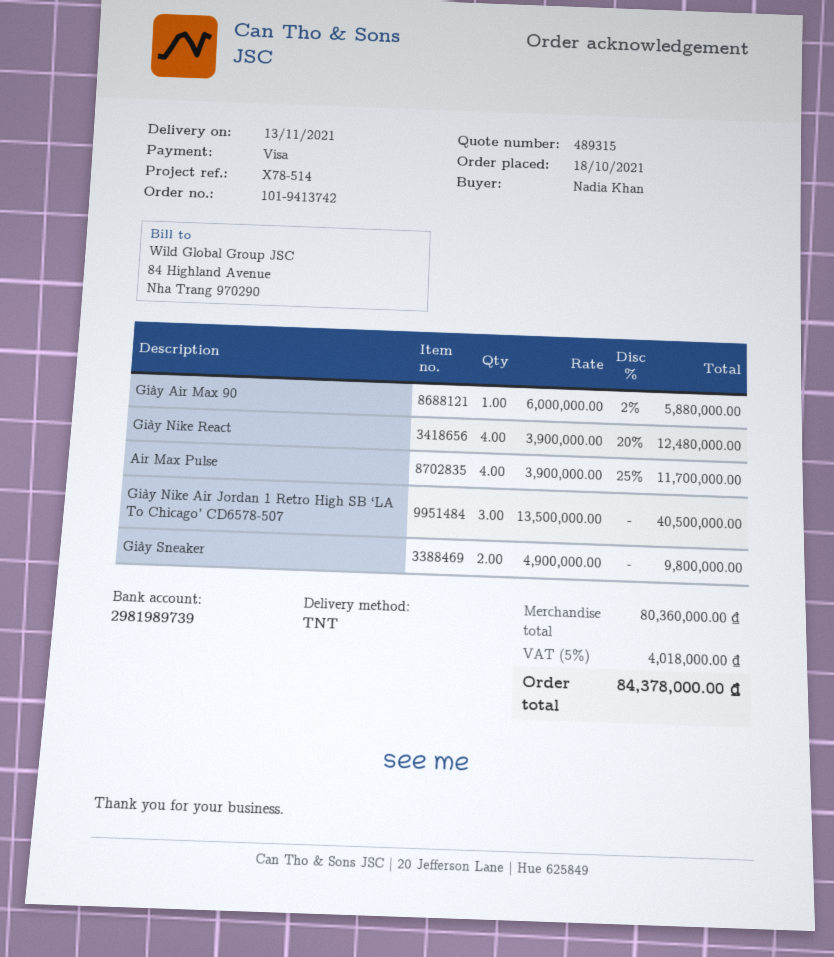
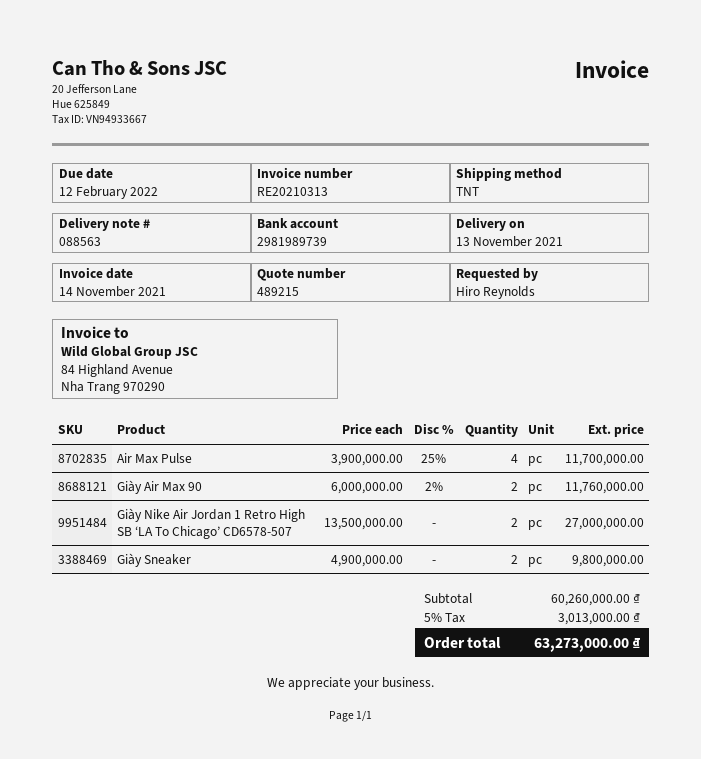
quote number: 489315 -> 489215
ordered by: Nadia Khan -> Hiro Reynolds
Giày Air Max 90: 1 x 6000000.00 - 2% = 5880000.00 -> 2 x 6000000.00 - 2% = 11760000.00
Giày Nike React: 4 x 3900000.00 - 20% = 12480000.00 -> none
Giày Nike Air Jordan 1 Retro High SB ‘LA To Chicago’ CD6578-507: 3 x 13500000.00 = 40500000.00 -> 2 x 13500000.00 = 27000000.00
subtotal: 80360000.00 -> 60260000.00
tax: 5% = 4018000.00 -> 5% = 3013000.00
total: 84378000.00 -> 63273000.00

